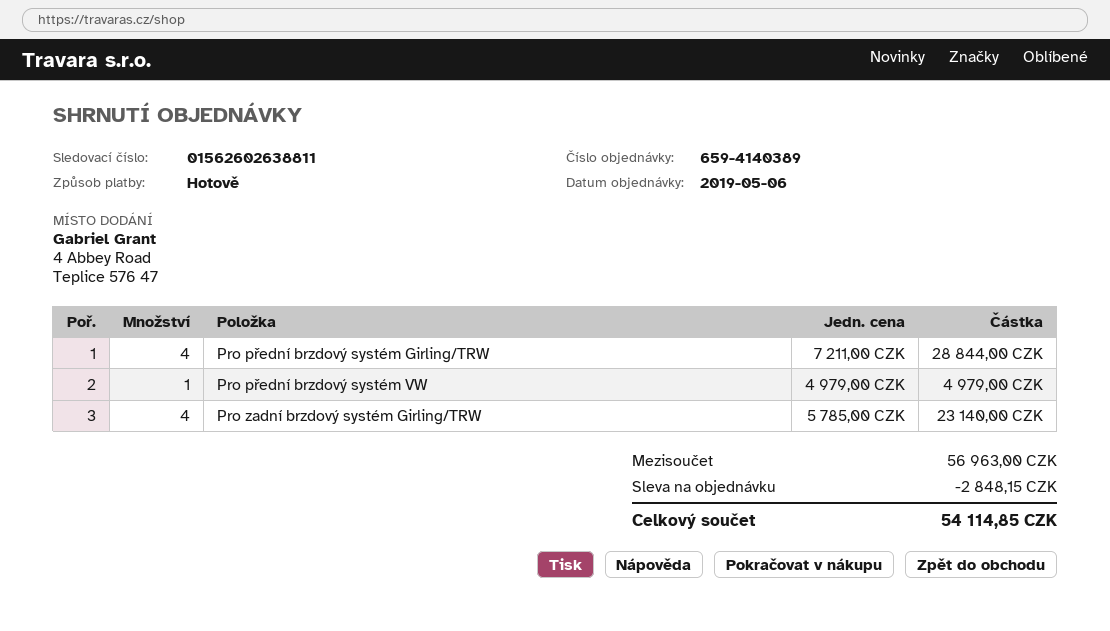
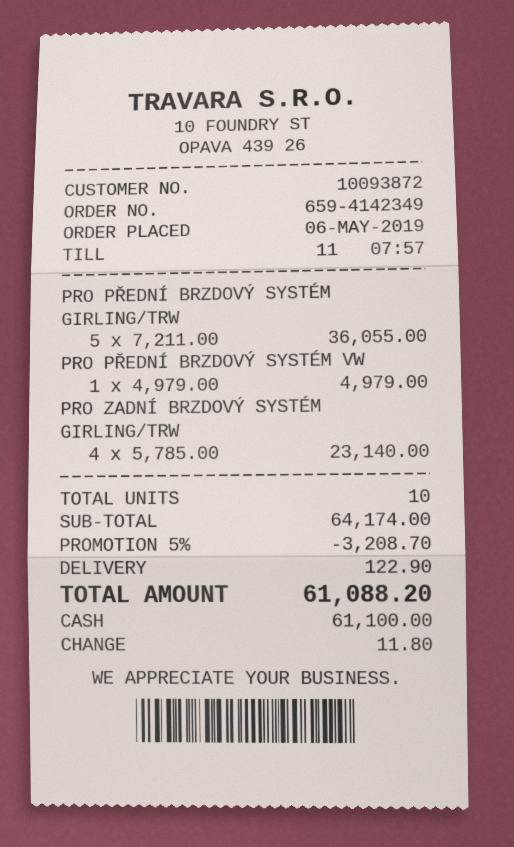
order number: 659-4140389 -> 659-4142349
Pro přední brzdový systém Girling/TRW: 4 x 7211.00 = 28844.00 -> 5 x 7211.00 = 36055.00
subtotal: 56963.00 -> 64174.00
discount: 2848.15 -> 3208.70
shipping: none -> 122.90
total: 54114.85 -> 61088.20

